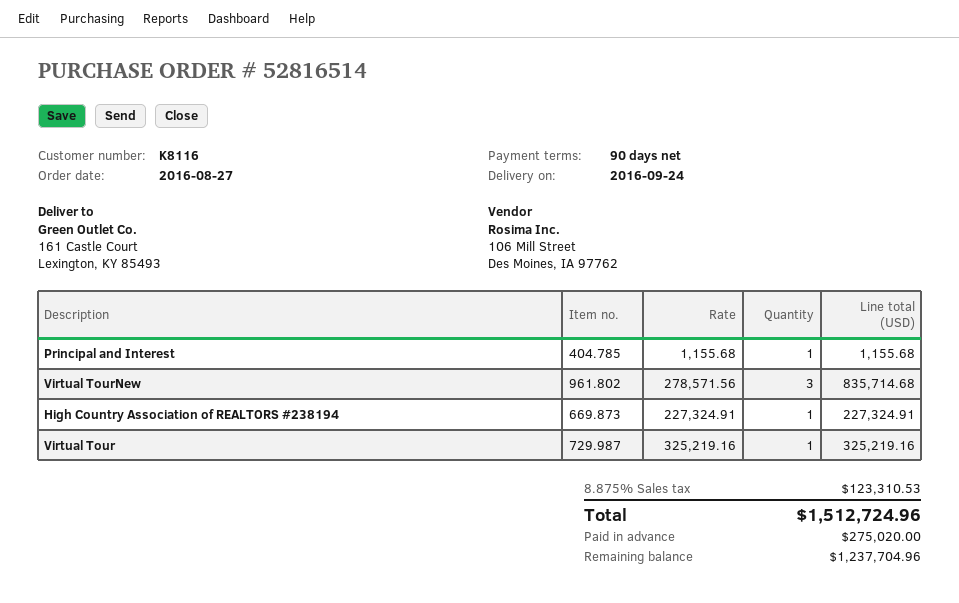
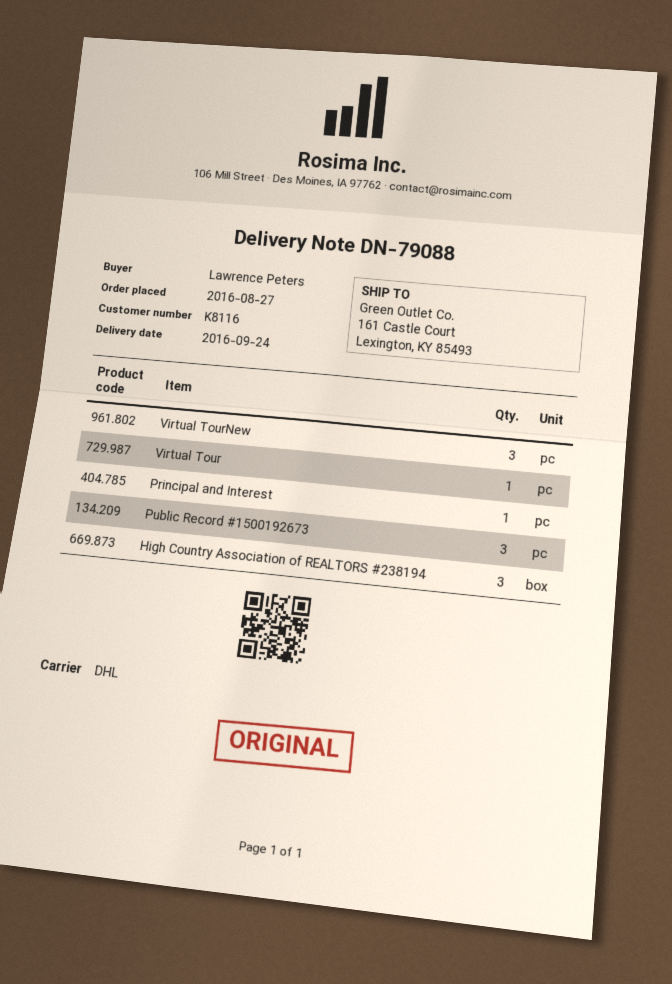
High Country Association of REALTORS #238194: 1 -> 3
Public Record #1500192673: none -> 3

